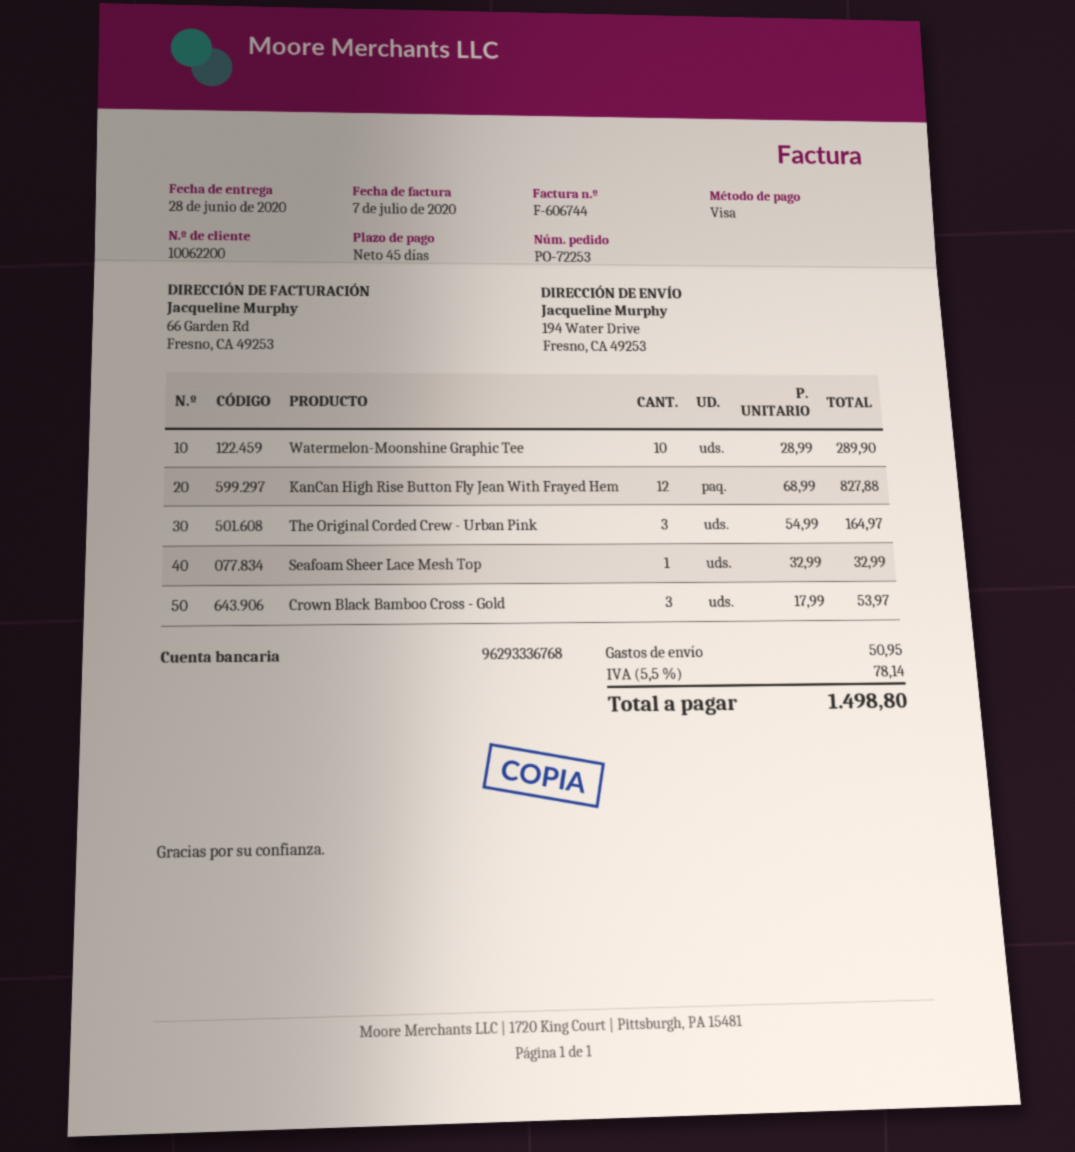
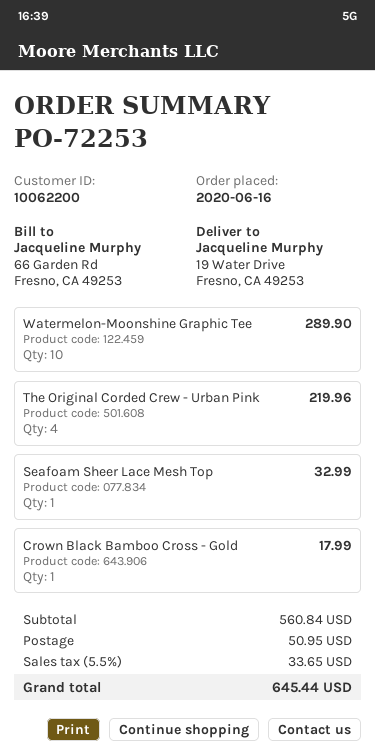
ship to: 194 Water Drive, Fresno, CA 49253 -> 19 Water Drive, Fresno, CA 49253
KanCan High Rise Button Fly Jean With Frayed Hem: 12 for 827.88 -> none
The Original Corded Crew - Urban Pink: 3 for 164.97 -> 4 for 219.96
Crown Black Bamboo Cross - Gold: 3 for 53.97 -> 1 for 17.99
tax: 5.5% = 78.14 -> 5.5% = 33.65
total: 1498.80 -> 645.44

